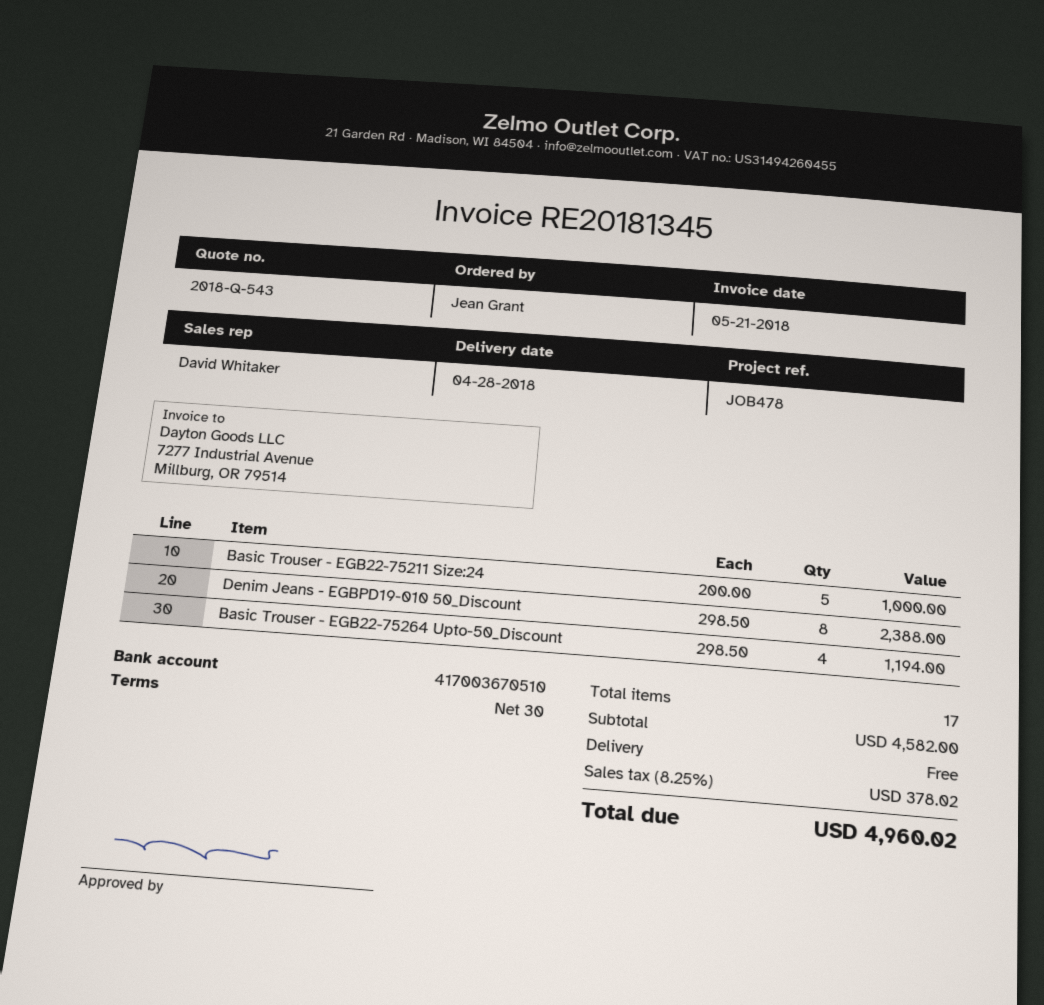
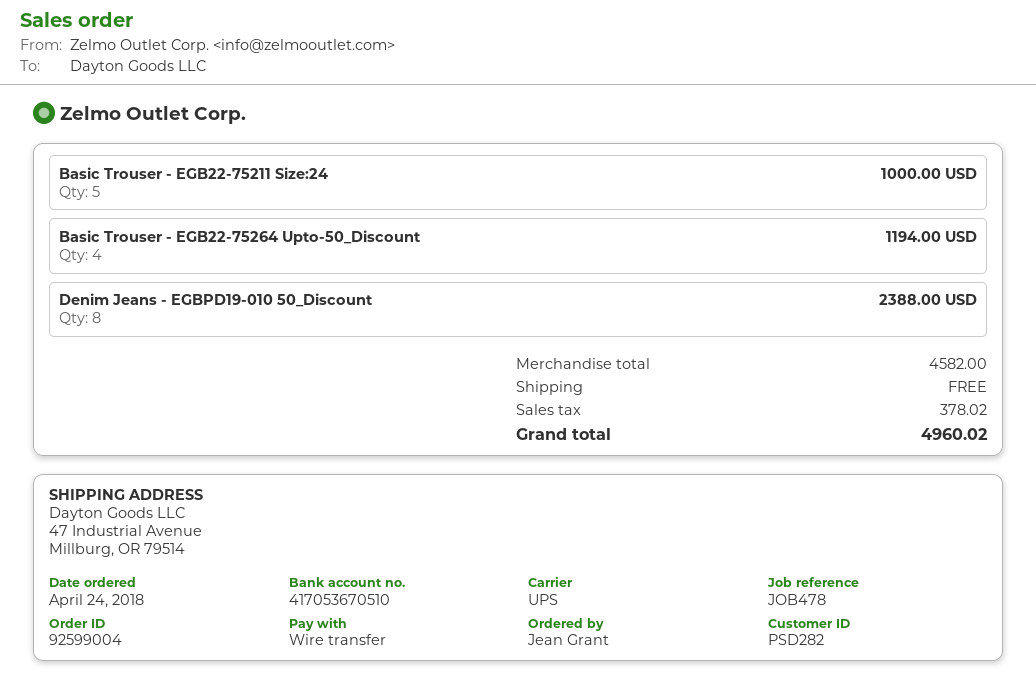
bank account: 417003670510 -> 417053670510

